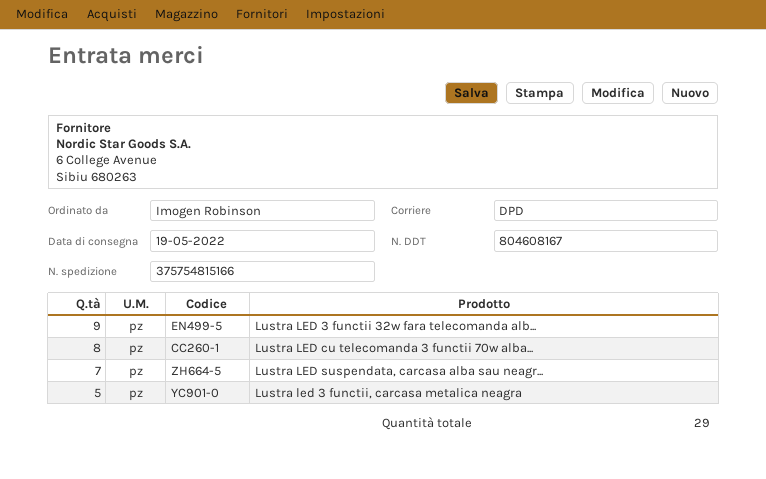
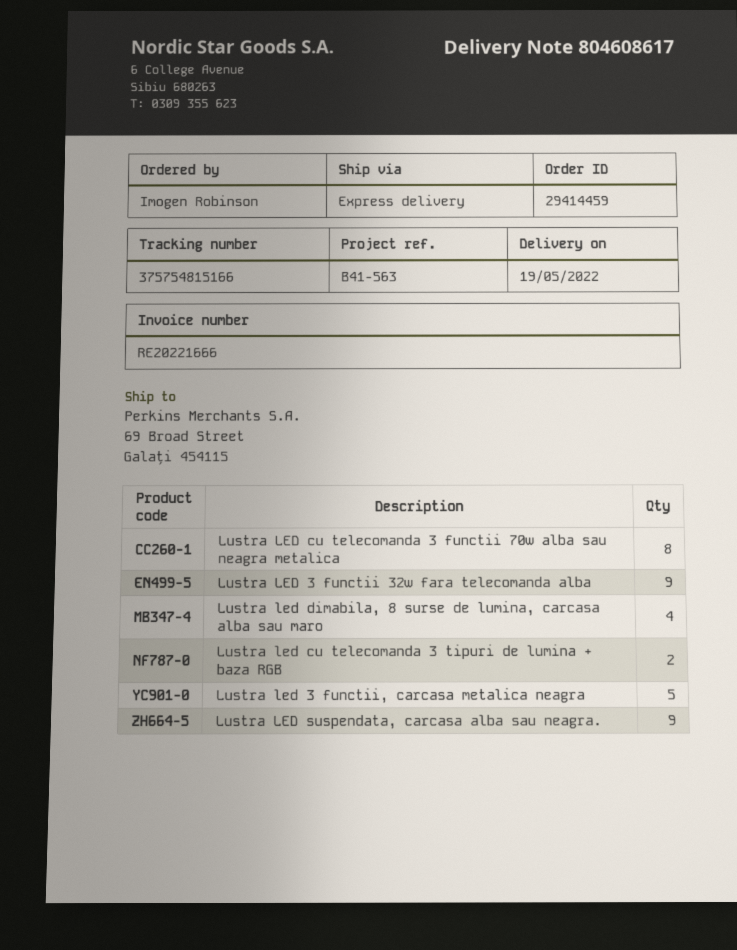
delivery note number: 804608167 -> 804608617
shipping method: DPD -> express
Lustra LED suspendata, carcasa alba sau neagr...: 7 -> 9
Lustra led dimabila, 8 surse de lumina, carcasa alba sau maro: none -> 4
Lustra led cu telecomanda 3 tipuri de lumina + baza RGB: none -> 2

